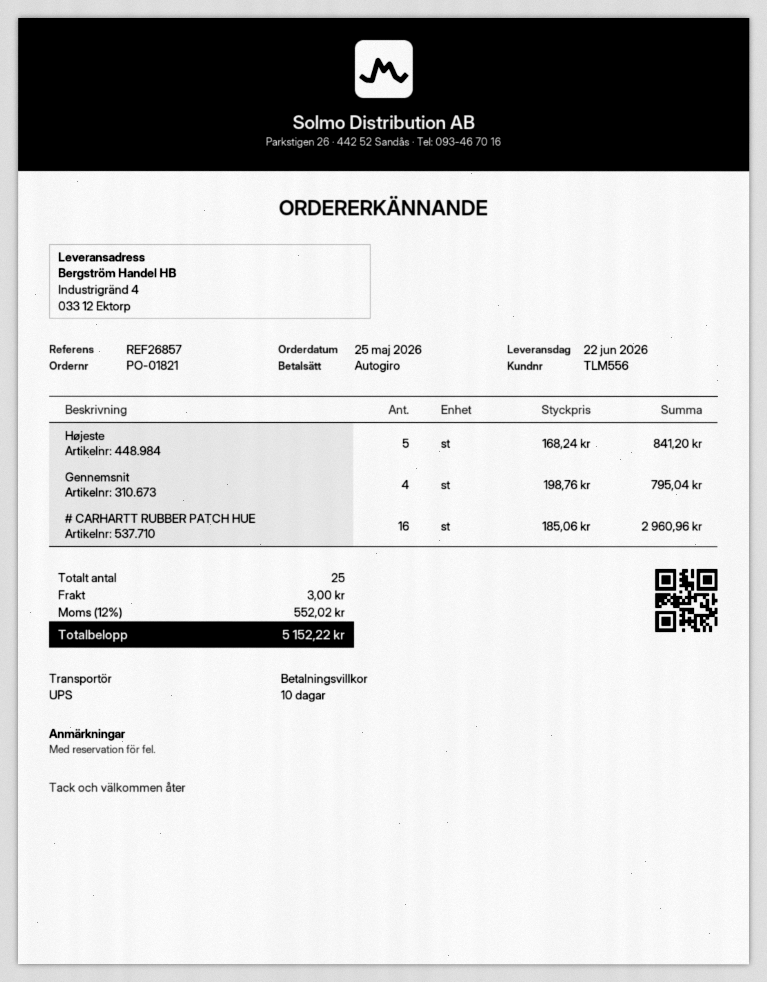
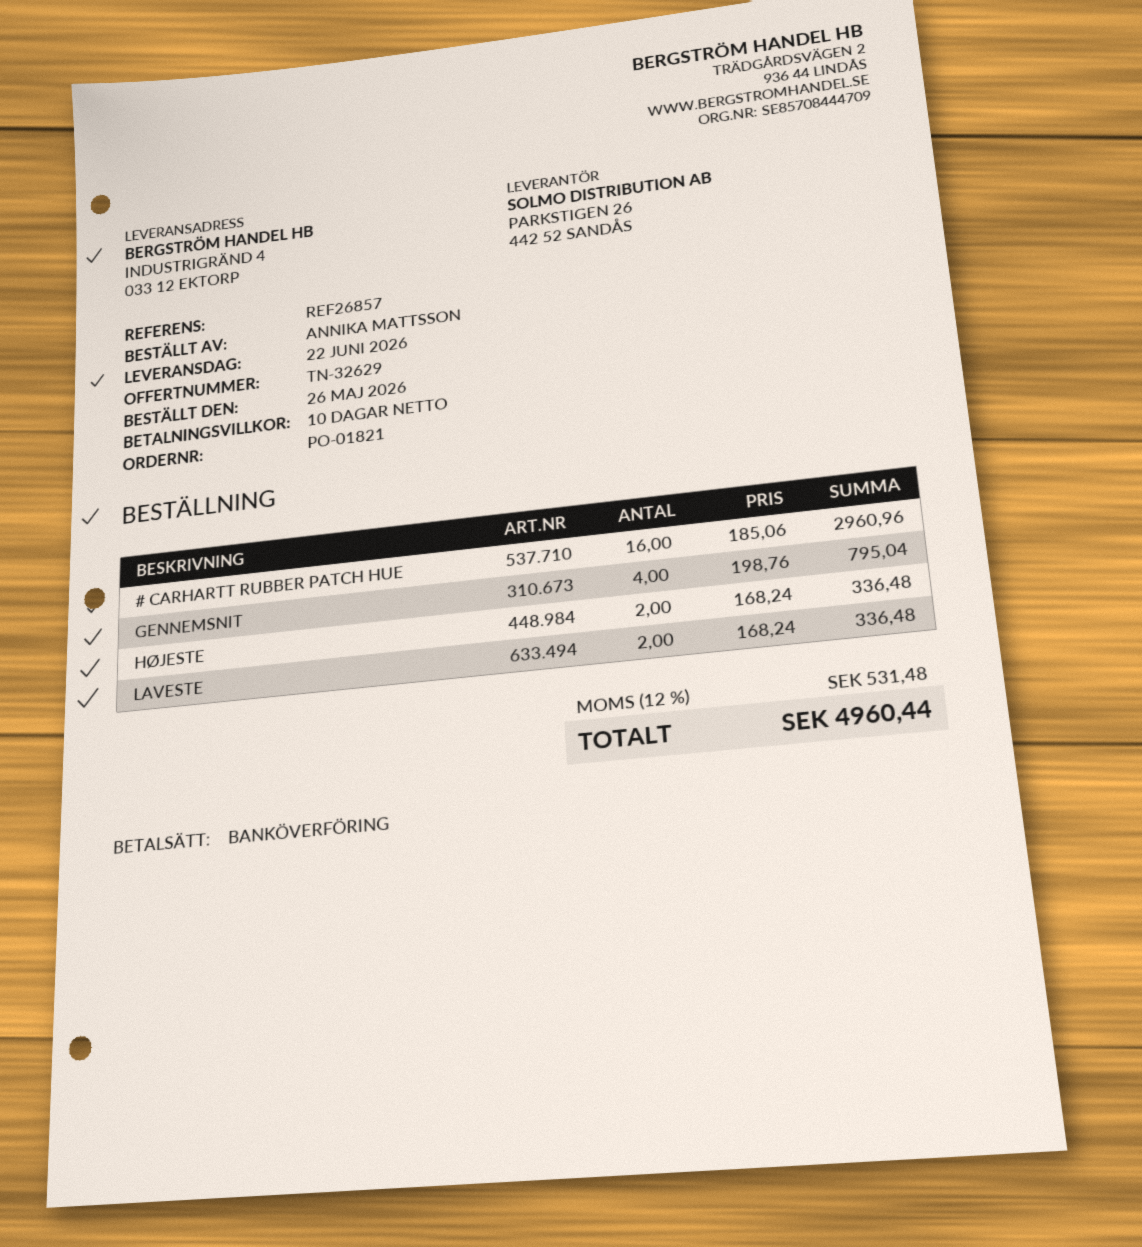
order date: 2026-05-25 -> 2026-05-26
payment method: direct debit -> bank transfer
Højeste: 5 x 168.24 = 841.20 -> 2 x 168.24 = 336.48
LAVESTE: none -> 2 x 168.24 = 336.48
shipping: 3.00 -> none
tax: 12% = 552.02 -> 12% = 531.48
total: 5152.22 -> 4960.44

